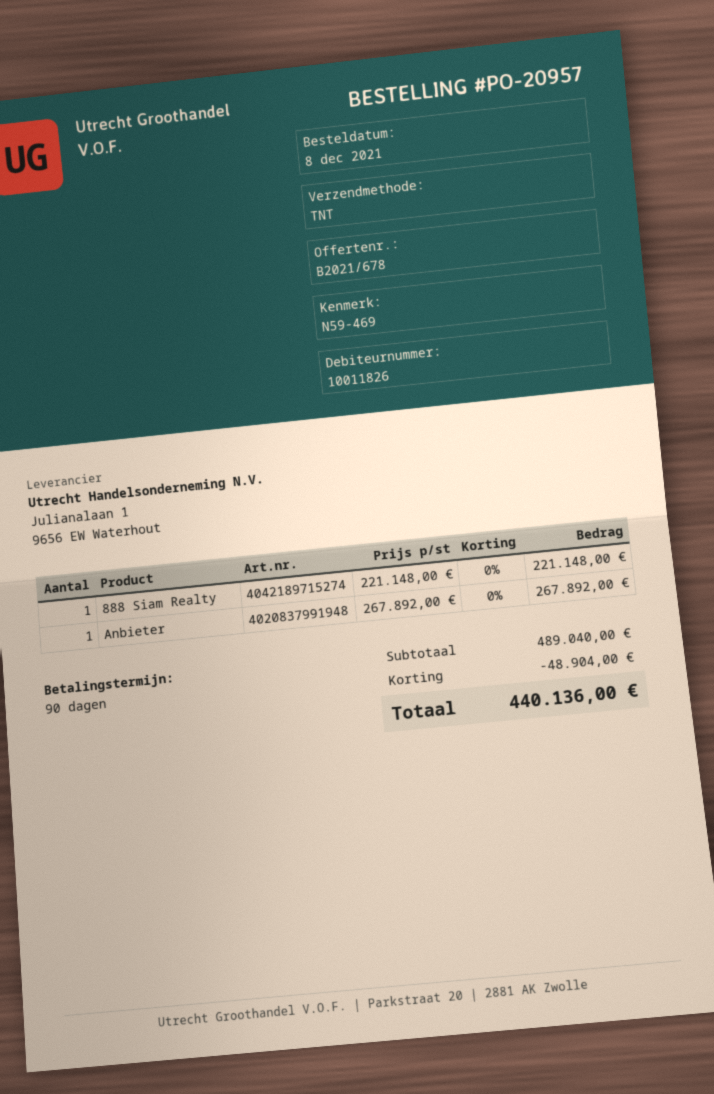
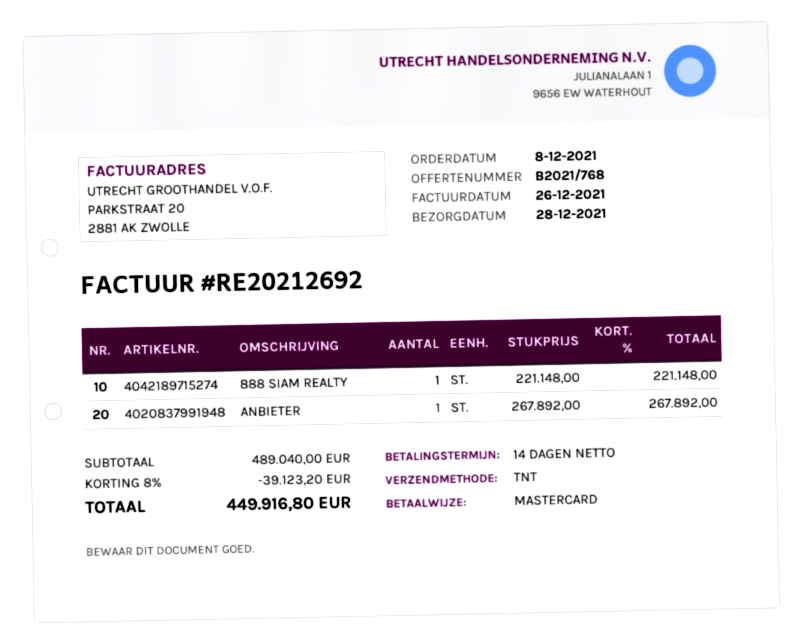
quote number: B2021/678 -> B2021/768
payment terms: 90 days -> 14 days
discount: 48904.00 -> 39123.20
total: 440136.00 -> 449916.80

